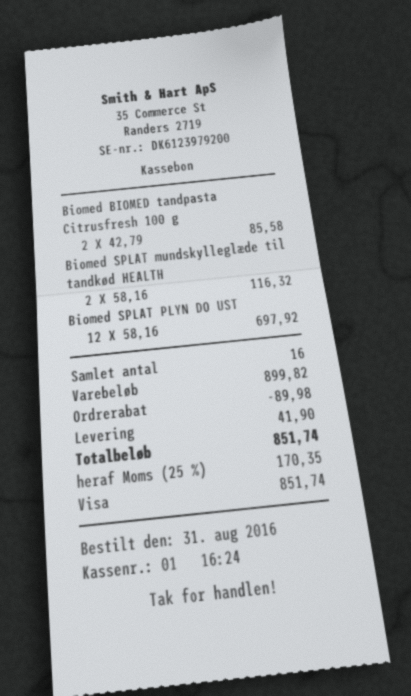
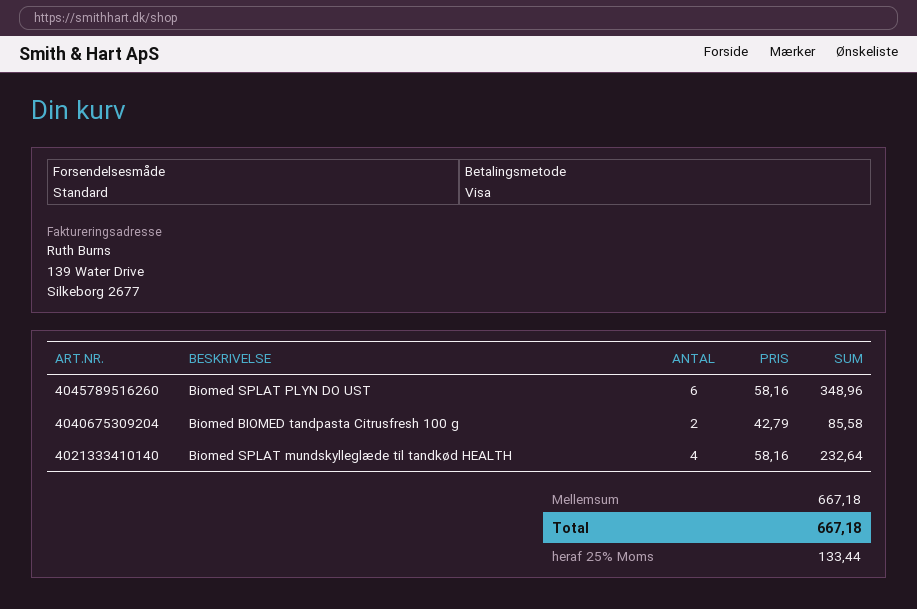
Biomed SPLAT mundskylleglæde til tandkød HEALTH: 2 x 58.16 = 116.32 -> 4 x 58.16 = 232.64
Biomed SPLAT PLYN DO UST: 12 x 58.16 = 697.92 -> 6 x 58.16 = 348.96
subtotal: 899.82 -> 667.18
discount: 89.98 -> none
shipping: 41.90 -> none
tax: 25% = 170.35 -> 25% = 133.44
total: 851.74 -> 667.18

